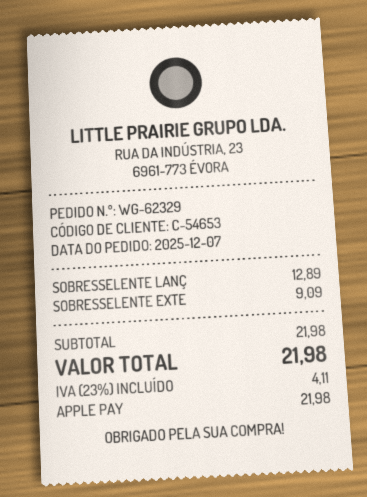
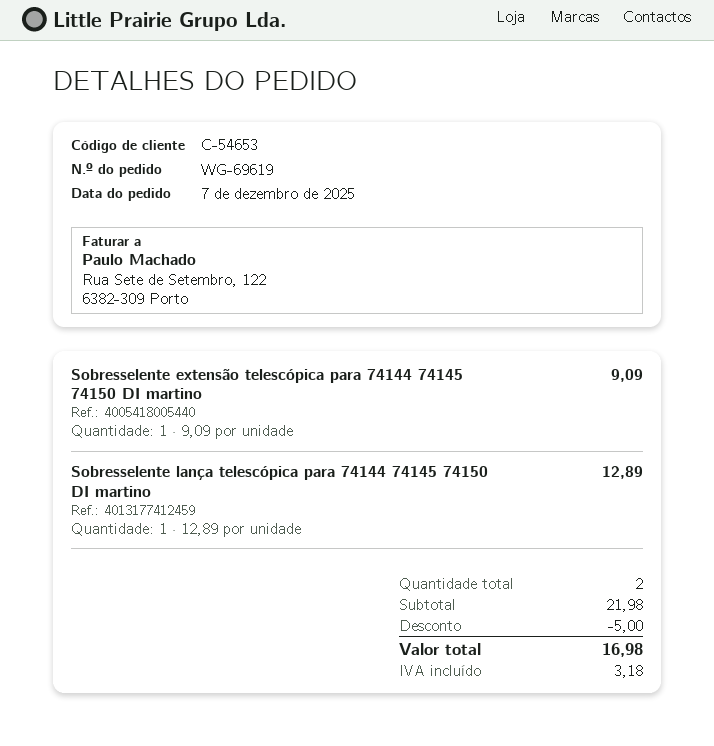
order number: WG-62329 -> WG-69619
discount: none -> 5.00
tax: 4.11 -> 3.18
total: 21.98 -> 16.98

